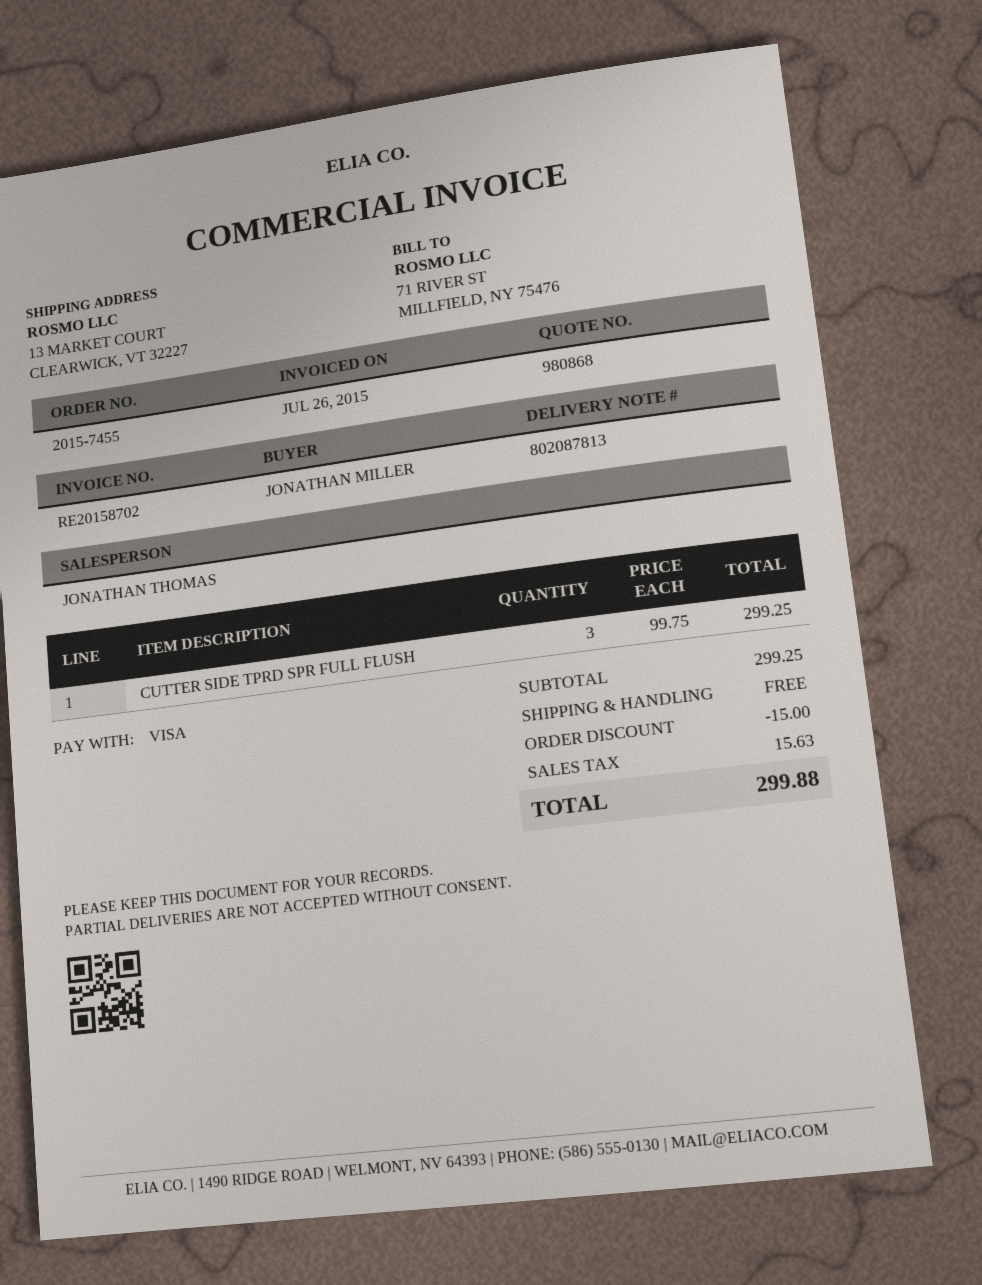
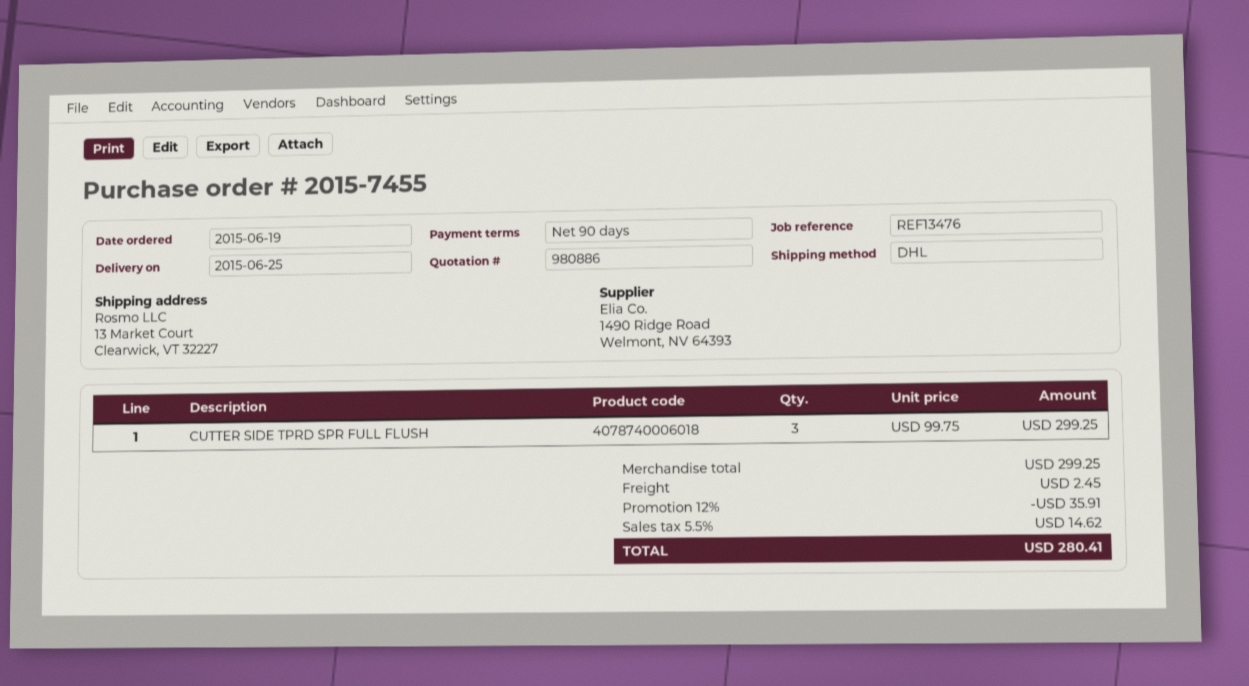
quote number: 980868 -> 980886
discount: 15.00 -> 35.91
shipping: 0.00 -> 2.45
tax: 15.63 -> 14.62
total: 299.88 -> 280.41

